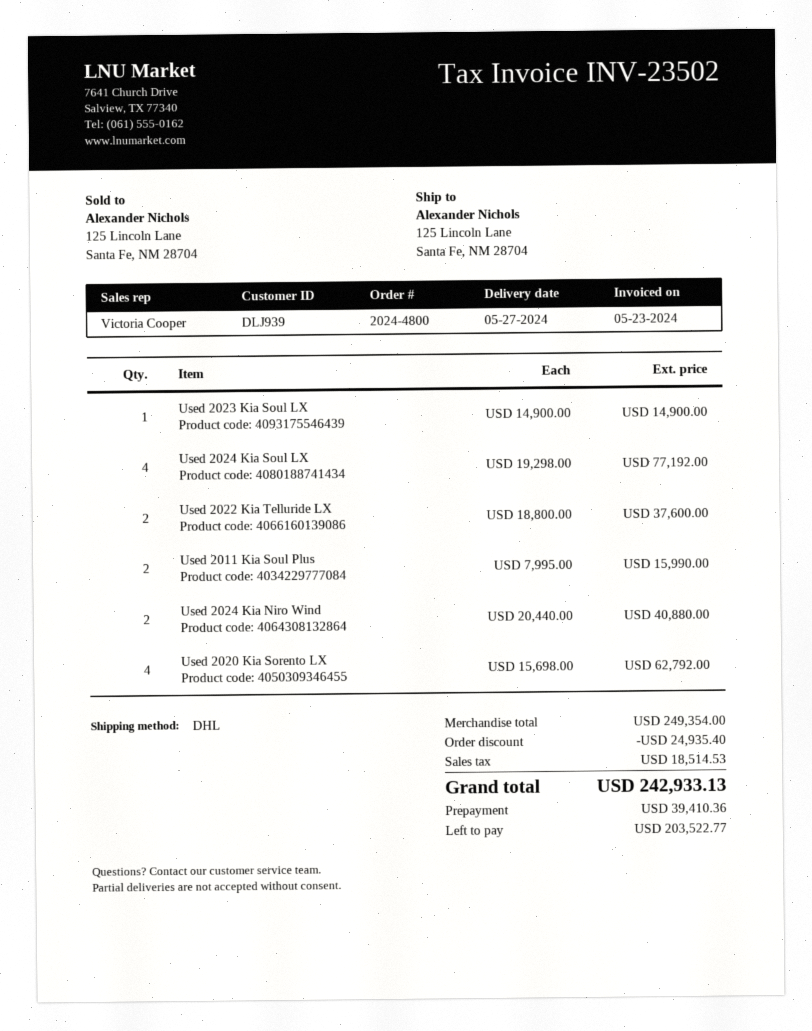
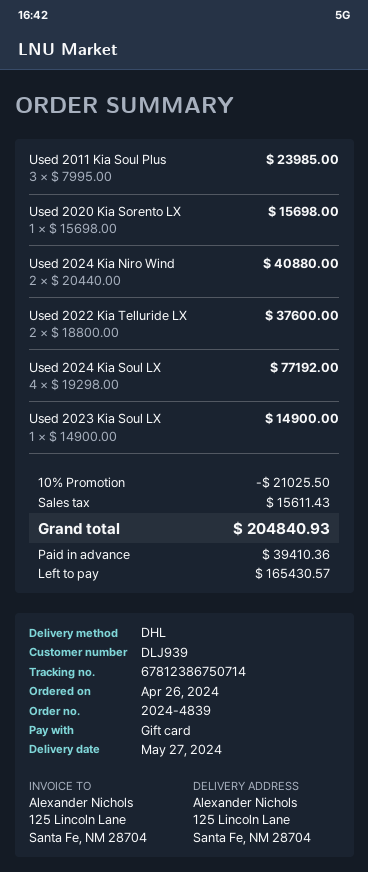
order number: 2024-4800 -> 2024-4839
Used 2011 Kia Soul Plus: 2 x 7995.00 = 15990.00 -> 3 x 7995.00 = 23985.00
Used 2020 Kia Sorento LX: 4 x 15698.00 = 62792.00 -> 1 x 15698.00 = 15698.00
discount: 24935.40 -> 21025.50
tax: 18514.53 -> 15611.43
total: 242933.13 -> 204840.93
balance: 203522.77 -> 165430.57

